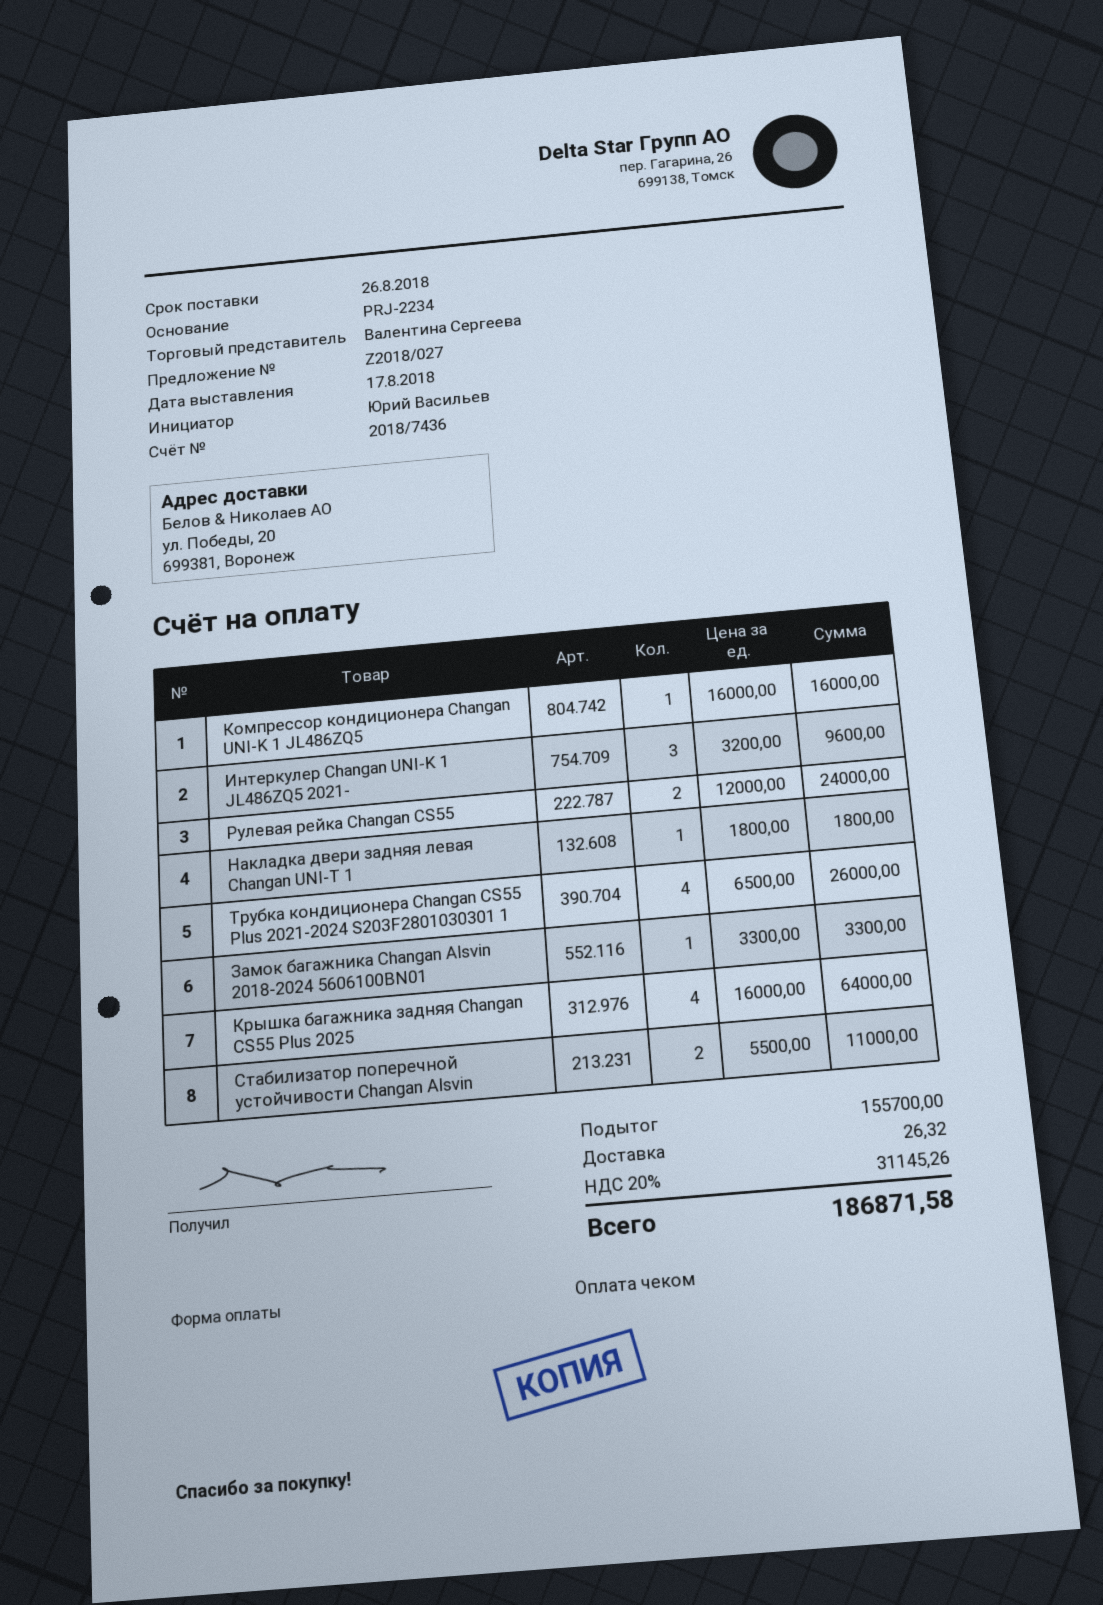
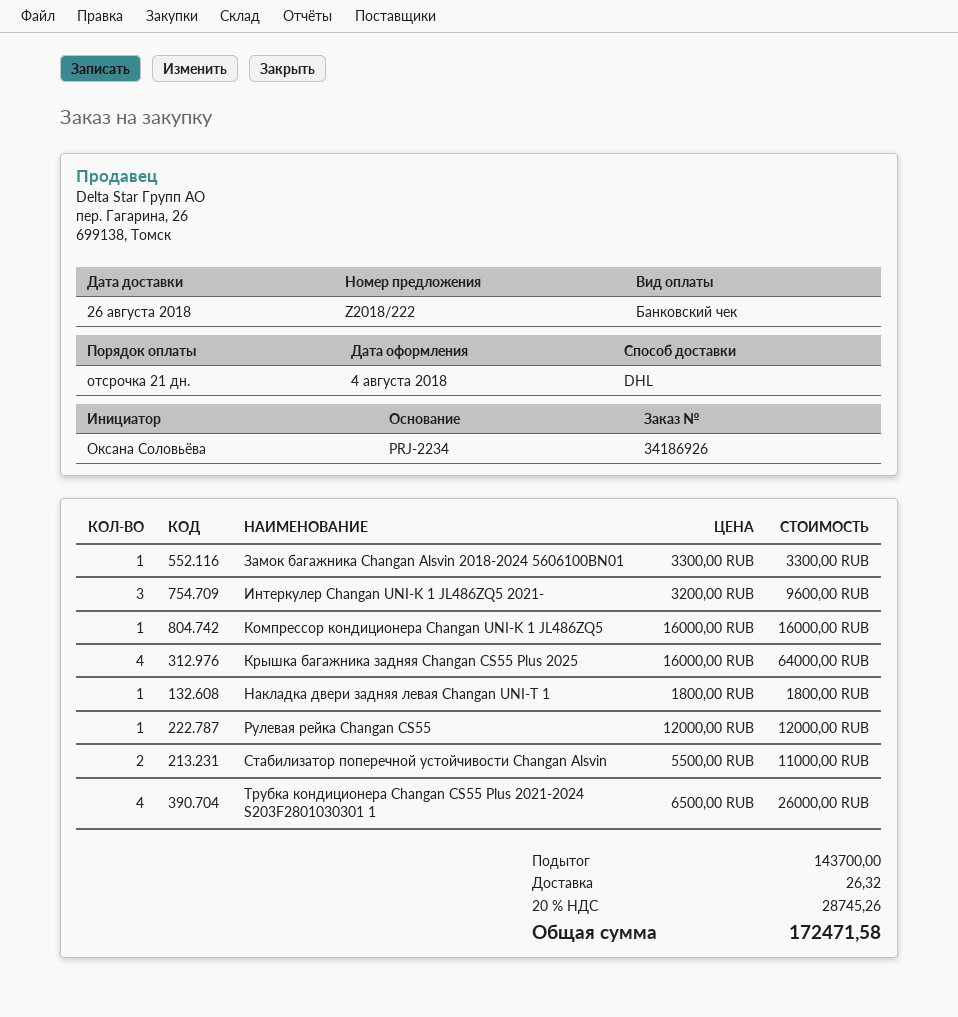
quote number: Z2018/027 -> Z2018/222
ordered by: Юрий Васильев -> Оксана Соловьёва
Рулевая рейка Changan CS55: 2 x 12000.00 = 24000.00 -> 1 x 12000.00 = 12000.00
subtotal: 155700.00 -> 143700.00
tax: 20% = 31145.26 -> 20% = 28745.26
total: 186871.58 -> 172471.58

